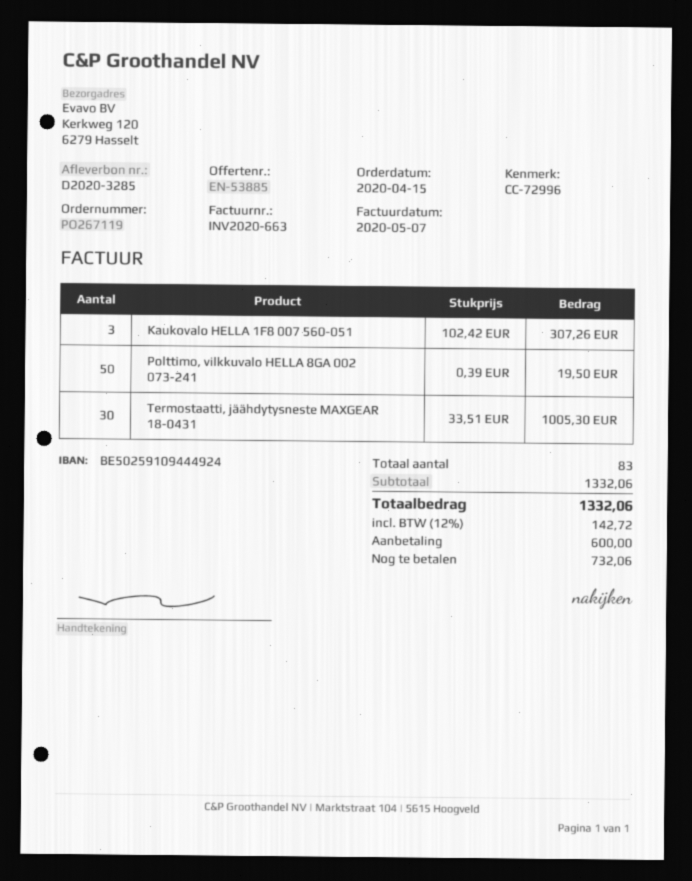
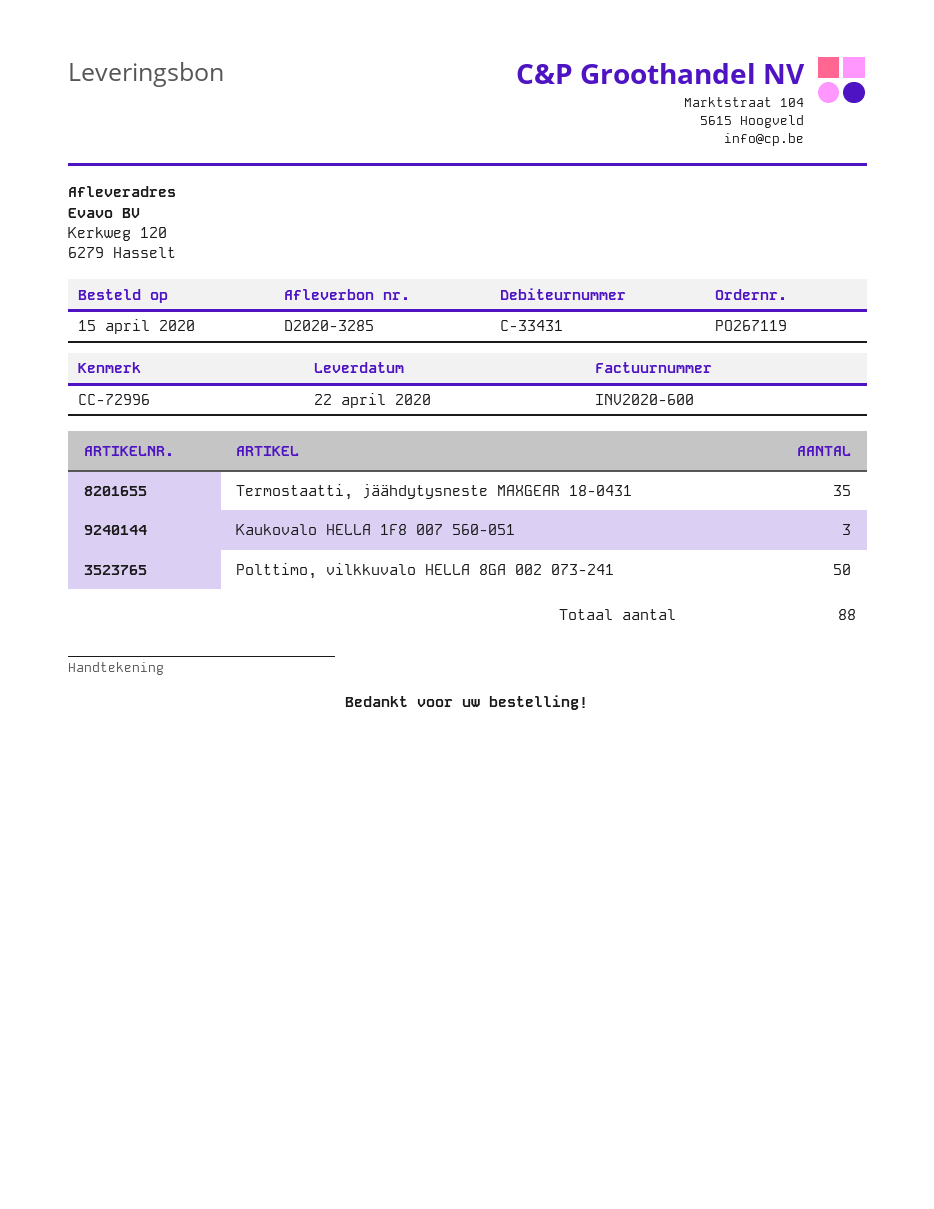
invoice number: INV2020-663 -> INV2020-600
Termostaatti, jäähdytysneste MAXGEAR 18-0431: 30 -> 35
total quantity: 83 -> 88

